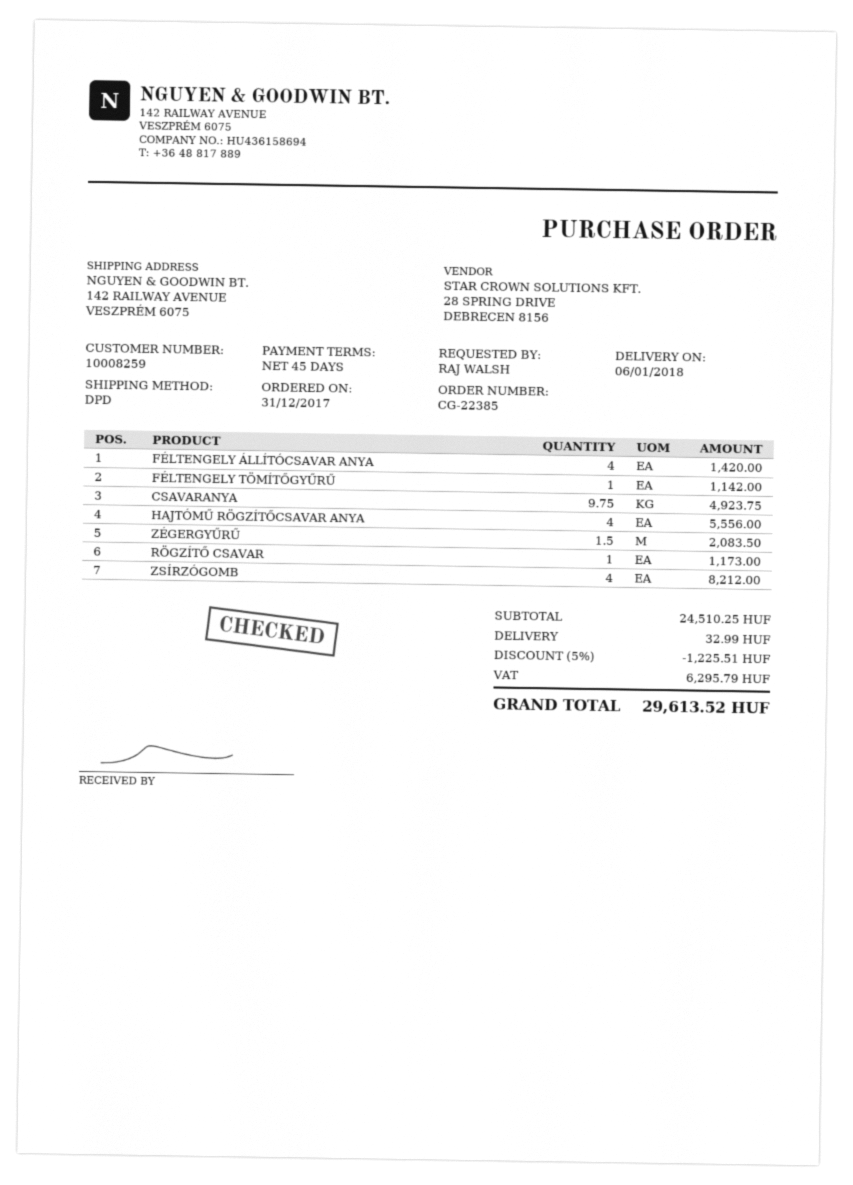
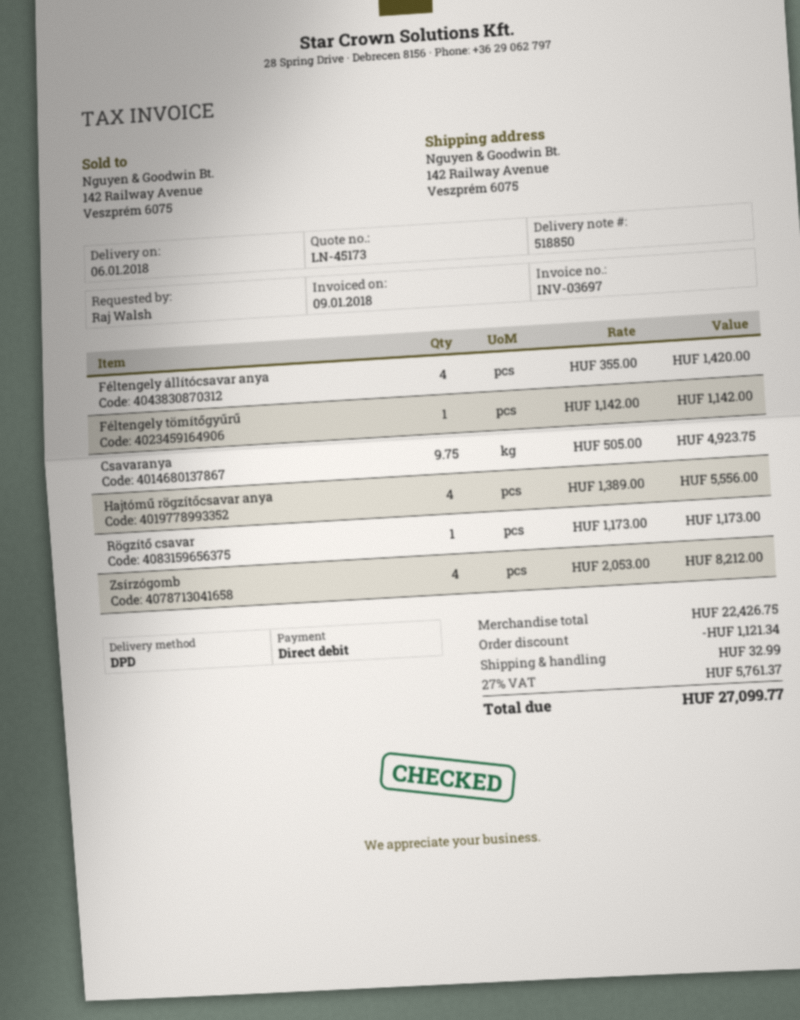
ZÉGERGYŰRŰ: 1.5 for 2083.50 -> none
subtotal: 24510.25 -> 22426.75
discount: 1225.51 -> 1121.34
tax: 6295.79 -> 5761.37
total: 29613.52 -> 27099.77

